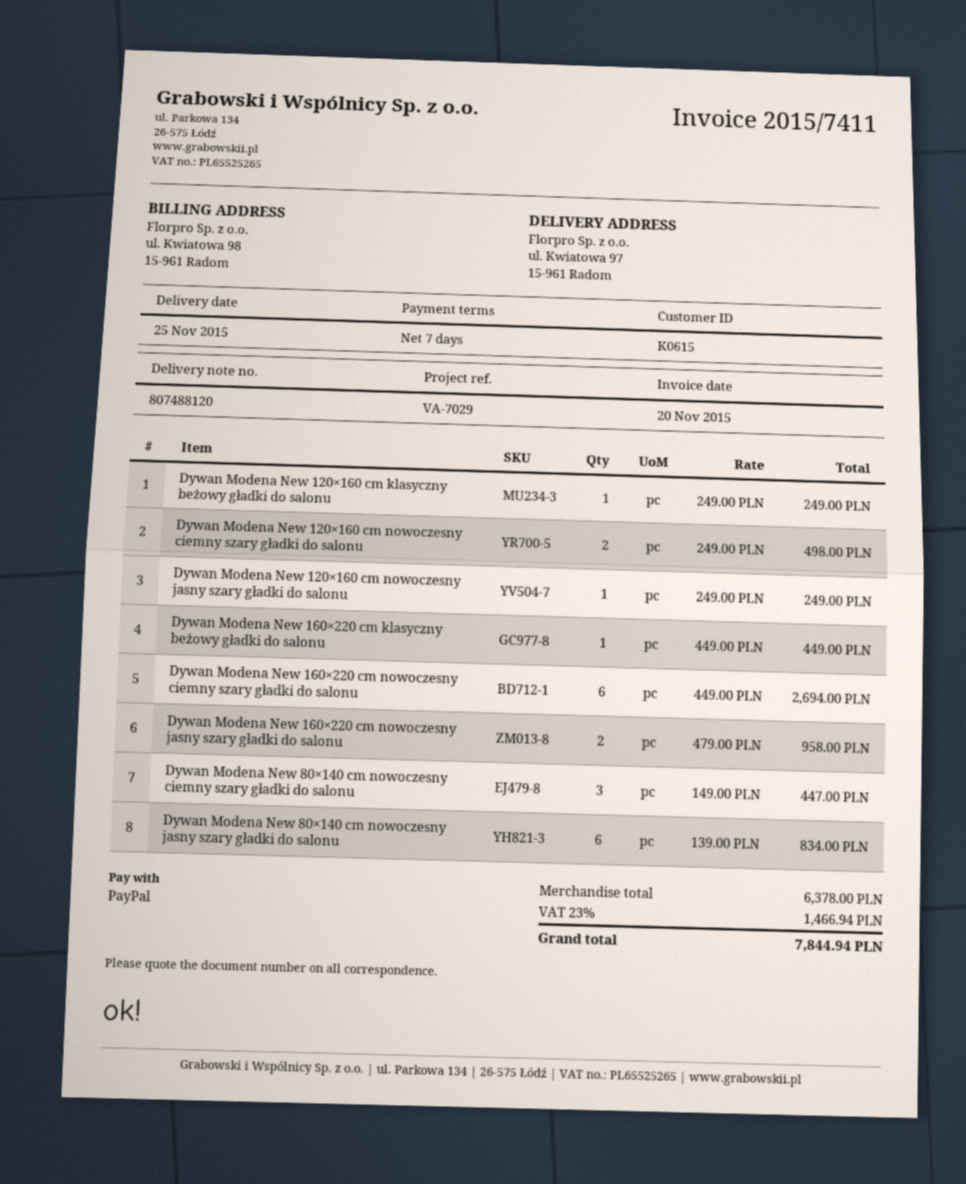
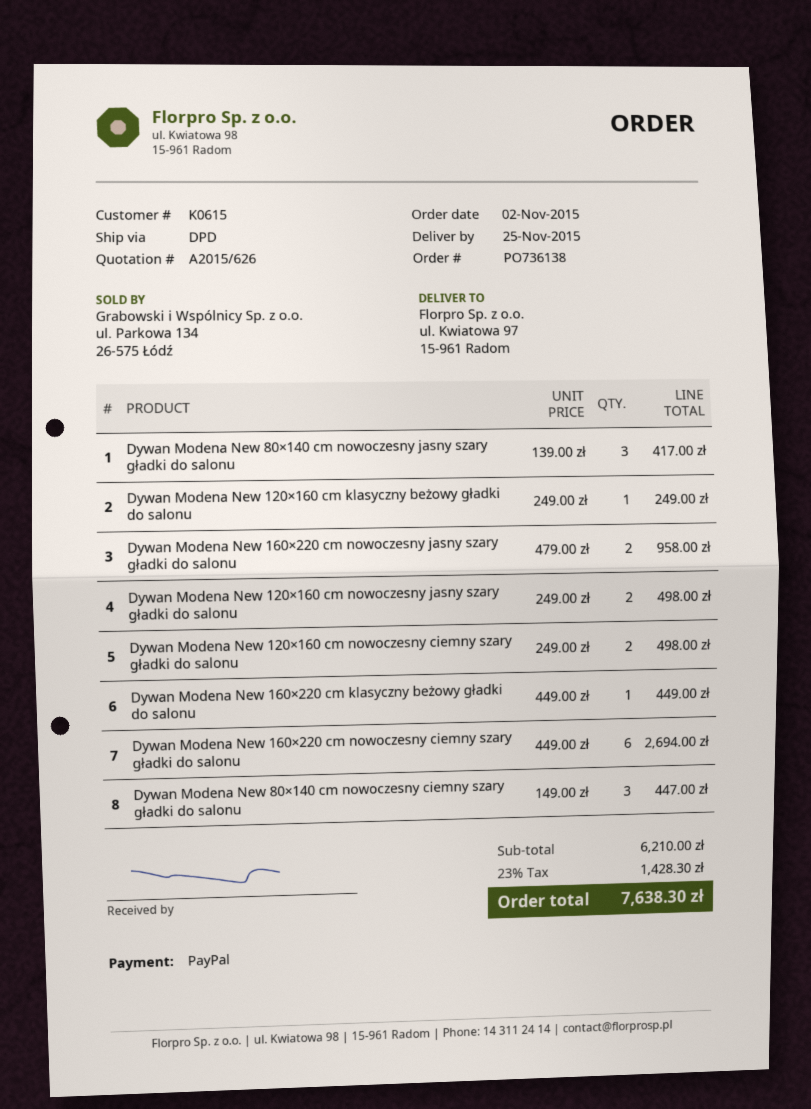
Dywan Modena New 120×160 cm nowoczesny jasny szary gładki do salonu: 1 x 249.00 = 249.00 -> 2 x 249.00 = 498.00
Dywan Modena New 80×140 cm nowoczesny jasny szary gładki do salonu: 6 x 139.00 = 834.00 -> 3 x 139.00 = 417.00
subtotal: 6378.00 -> 6210.00
tax: 23% = 1466.94 -> 23% = 1428.30
total: 7844.94 -> 7638.30

